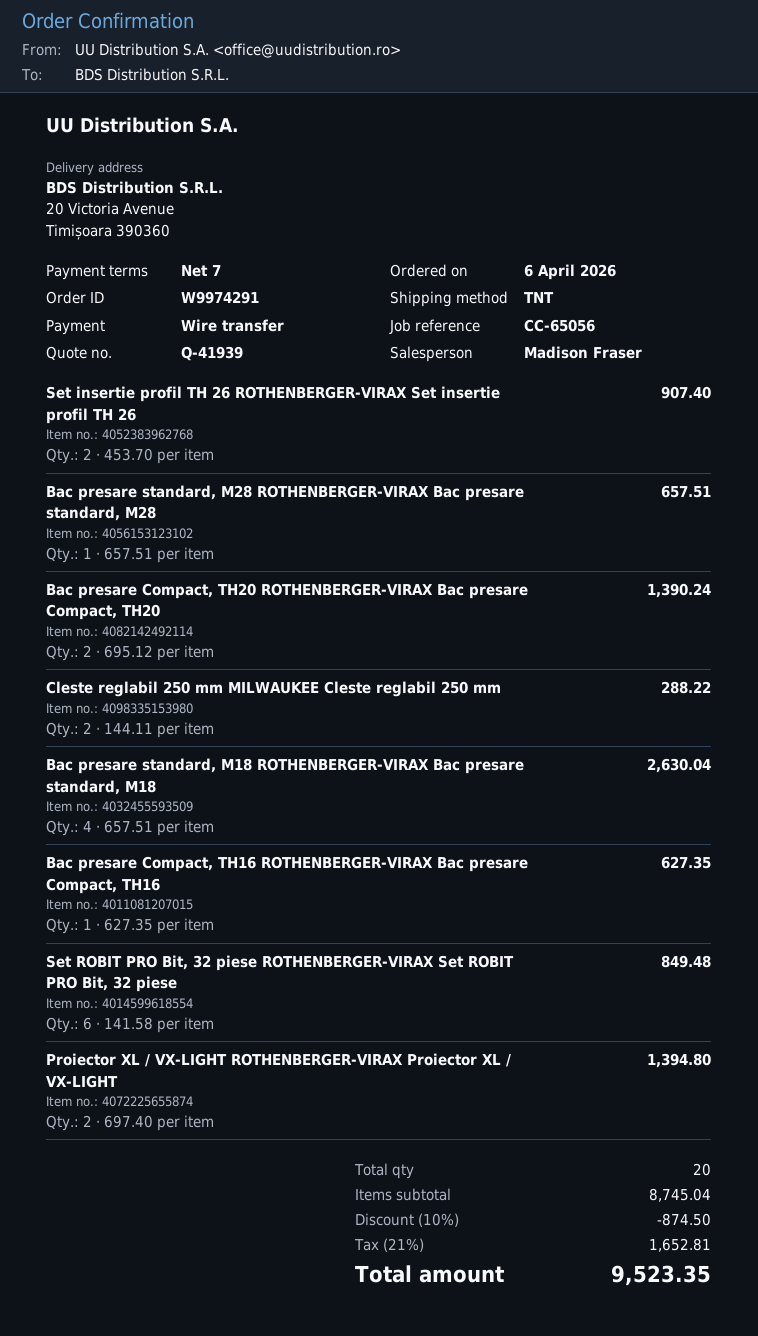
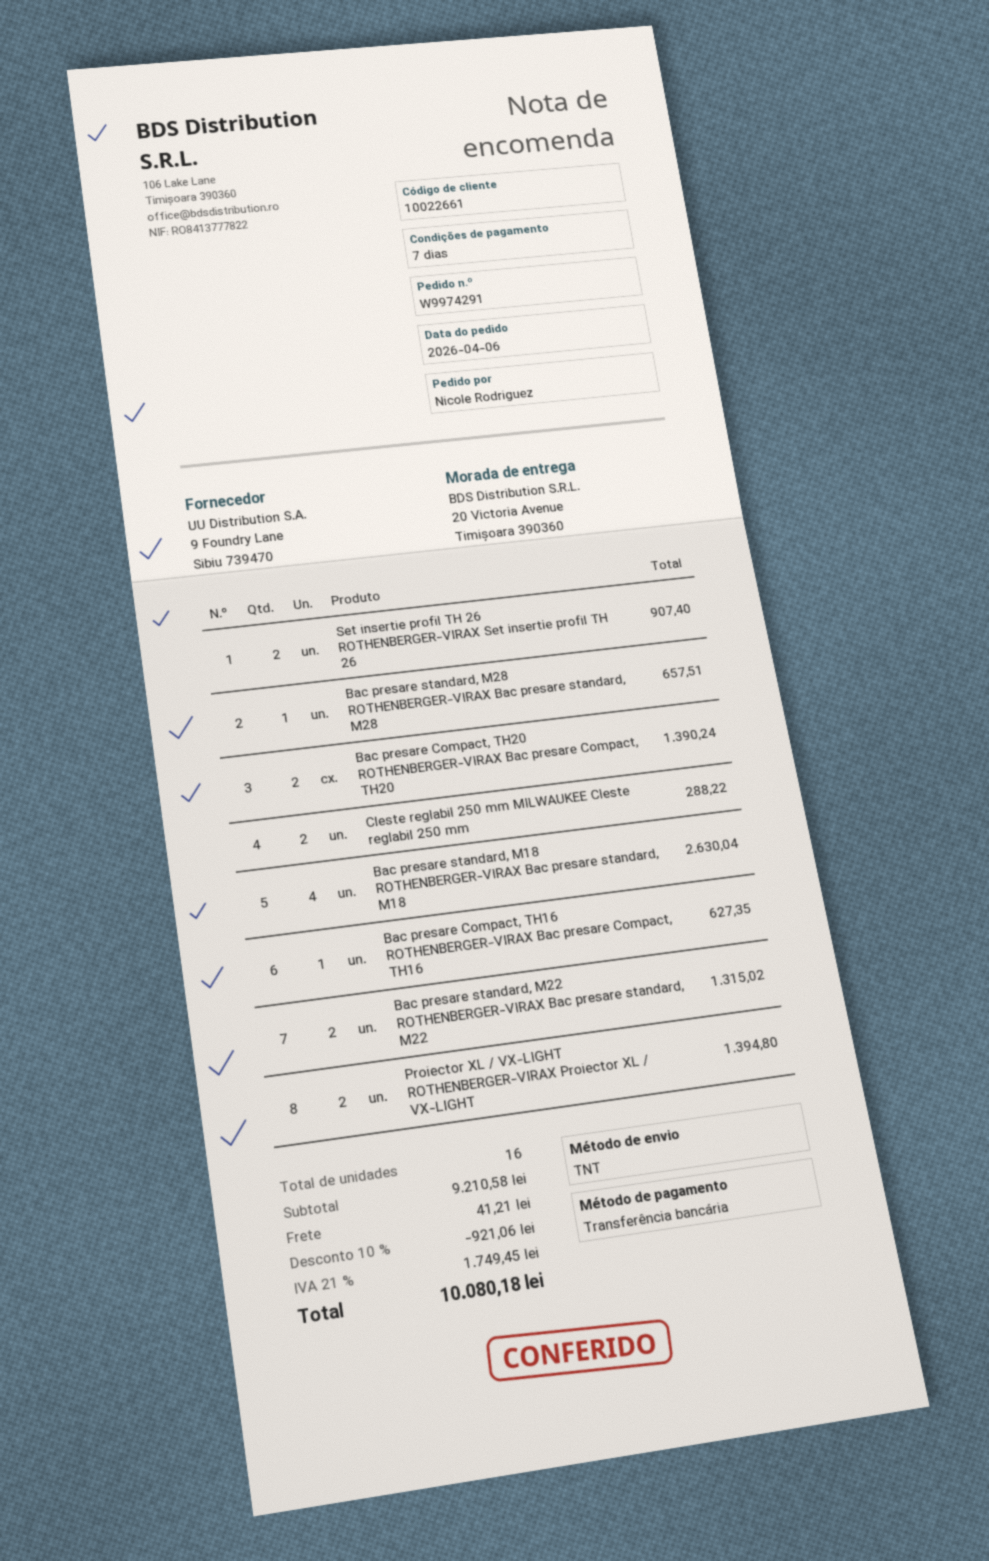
Set ROBIT PRO Bit, 32 piese ROTHENBERGER-VIRAX Set ROBIT PRO Bit, 32 piese: 6 for 849.48 -> none
Bac presare standard, M22 ROTHENBERGER-VIRAX Bac presare standard, M22: none -> 2 for 1315.02
total quantity: 20 -> 16
subtotal: 8745.04 -> 9210.58
discount: 10% = 874.50 -> 10% = 921.06
shipping: none -> 41.21
tax: 21% = 1652.81 -> 21% = 1749.45
total: 9523.35 -> 10080.18

